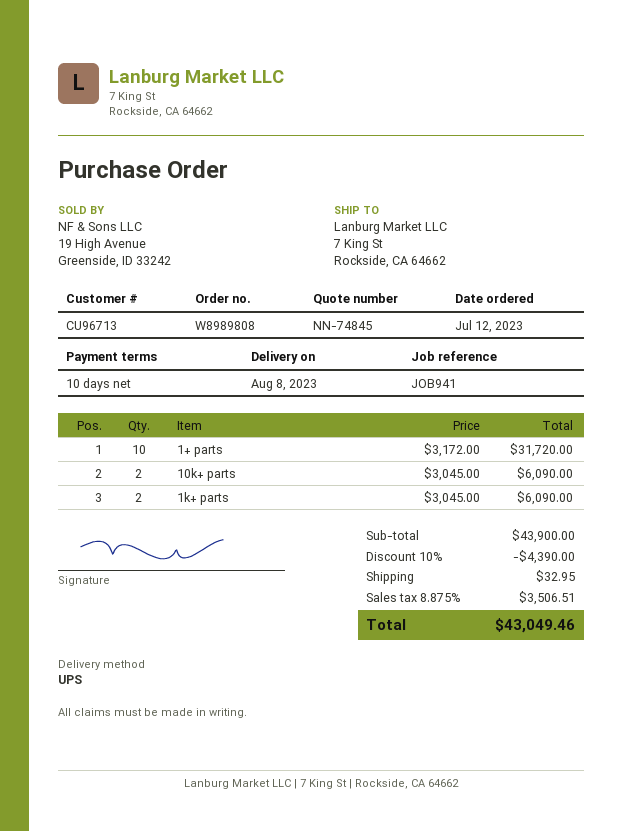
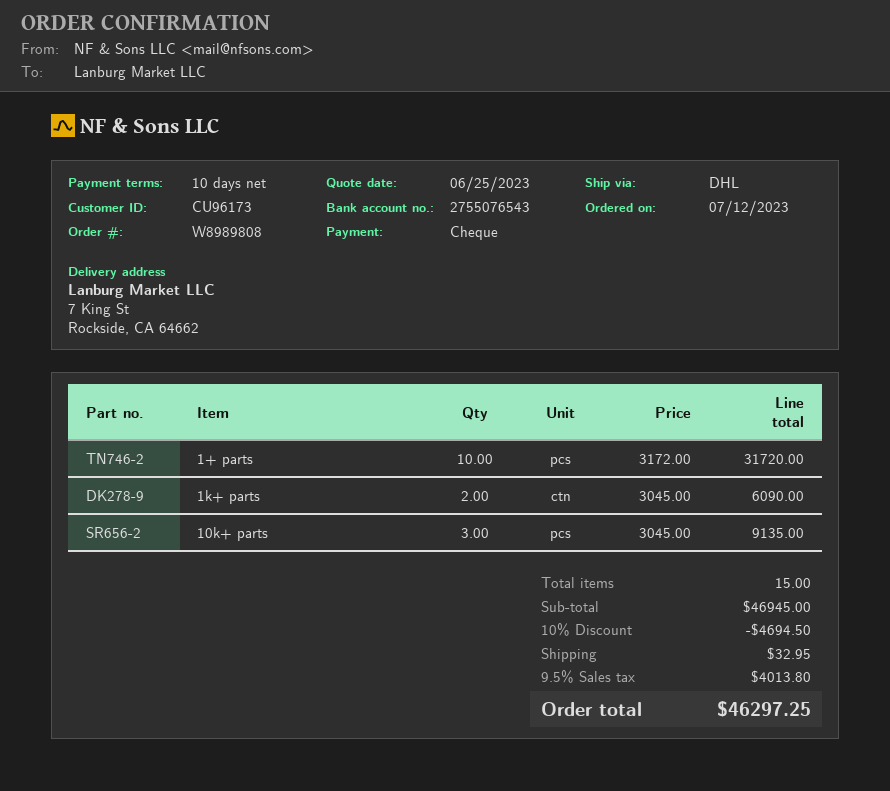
customer number: CU96713 -> CU96173
shipping method: UPS -> DHL
10k+ parts: 2 x 3045.00 = 6090.00 -> 3 x 3045.00 = 9135.00
subtotal: 43900.00 -> 46945.00
discount: 10% = 4390.00 -> 10% = 4694.50
tax: 8.875% = 3506.51 -> 9.5% = 4013.80
total: 43049.46 -> 46297.25

